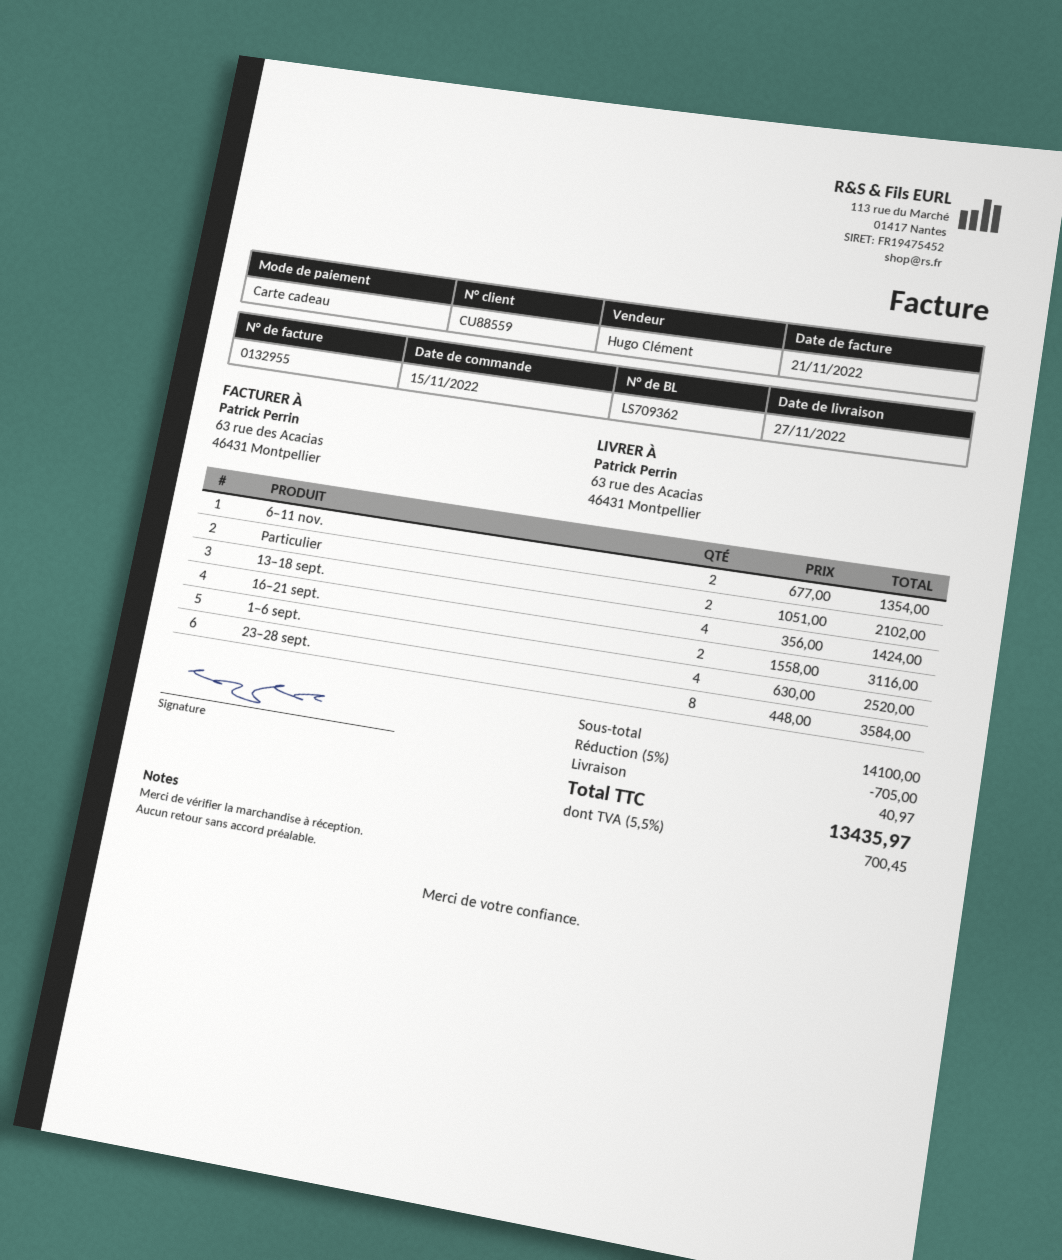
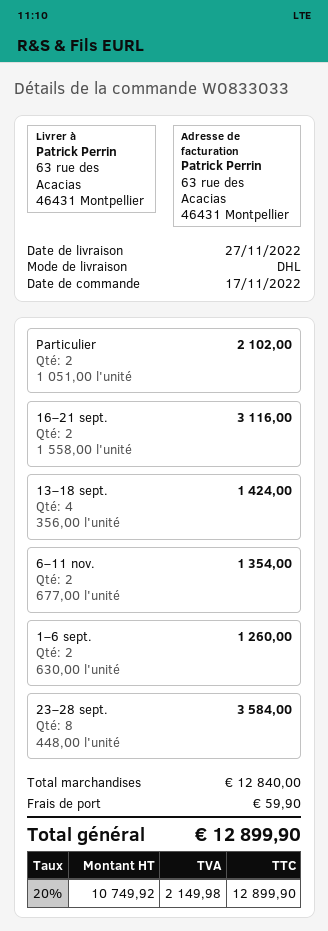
order date: 2022-11-15 -> 2022-11-17
1–6 sept.: 4 x 630.00 = 2520.00 -> 2 x 630.00 = 1260.00
subtotal: 14100.00 -> 12840.00
discount: 5% = 705.00 -> none
shipping: 40.97 -> 59.90
tax: 5.5% = 700.45 -> 20% = 2149.98
total: 13435.97 -> 12899.90

